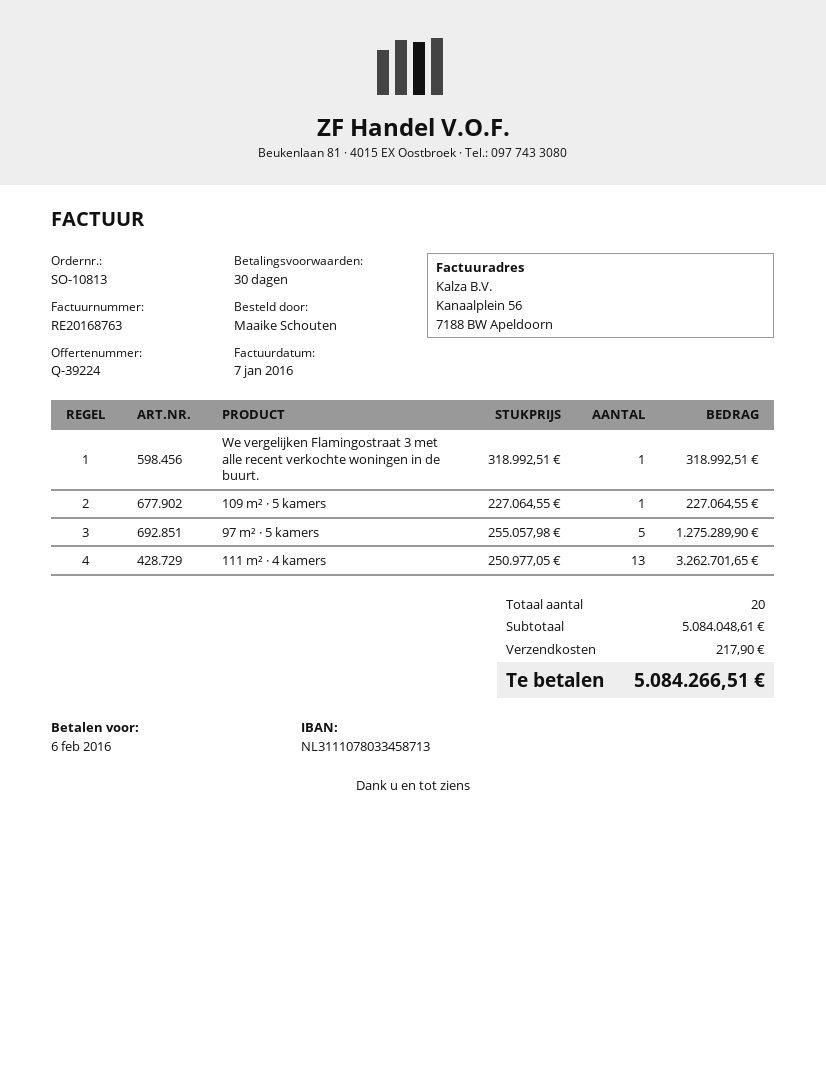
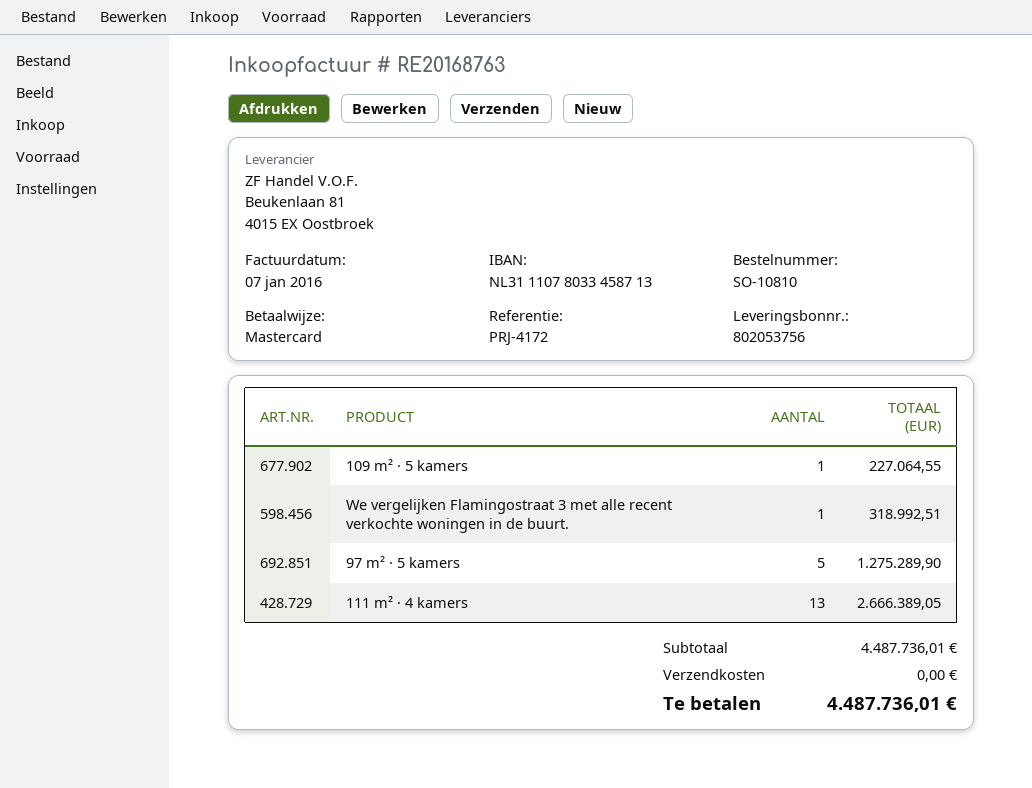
order number: SO-10813 -> SO-10810
111 m² · 4 kamers: 13 for 3262701.65 -> 13 for 2666389.05
subtotal: 5084048.61 -> 4487736.01
shipping: 217.90 -> 0.00
total: 5084266.51 -> 4487736.01

